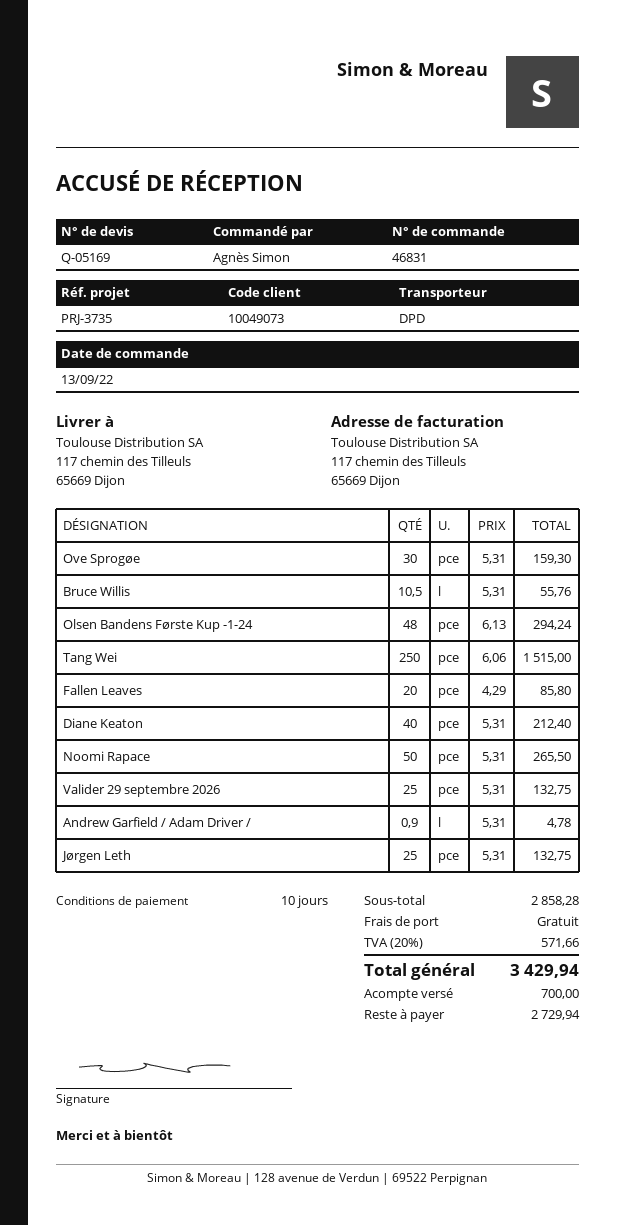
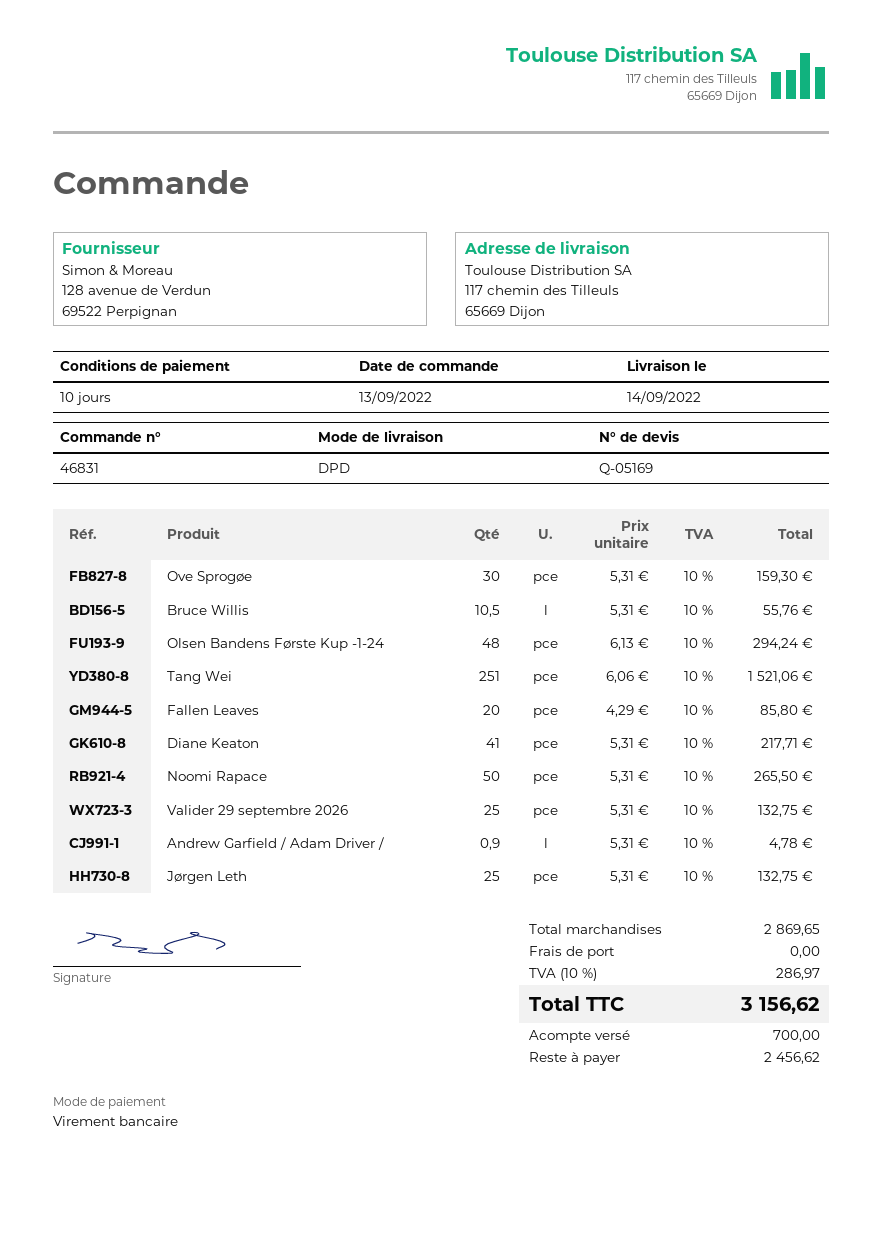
Tang Wei: 250 x 6.06 = 1515.00 -> 251 x 6.06 = 1521.06
Diane Keaton: 40 x 5.31 = 212.40 -> 41 x 5.31 = 217.71
subtotal: 2858.28 -> 2869.65
tax: 20% = 571.66 -> 10% = 286.97
total: 3429.94 -> 3156.62
balance: 2729.94 -> 2456.62

